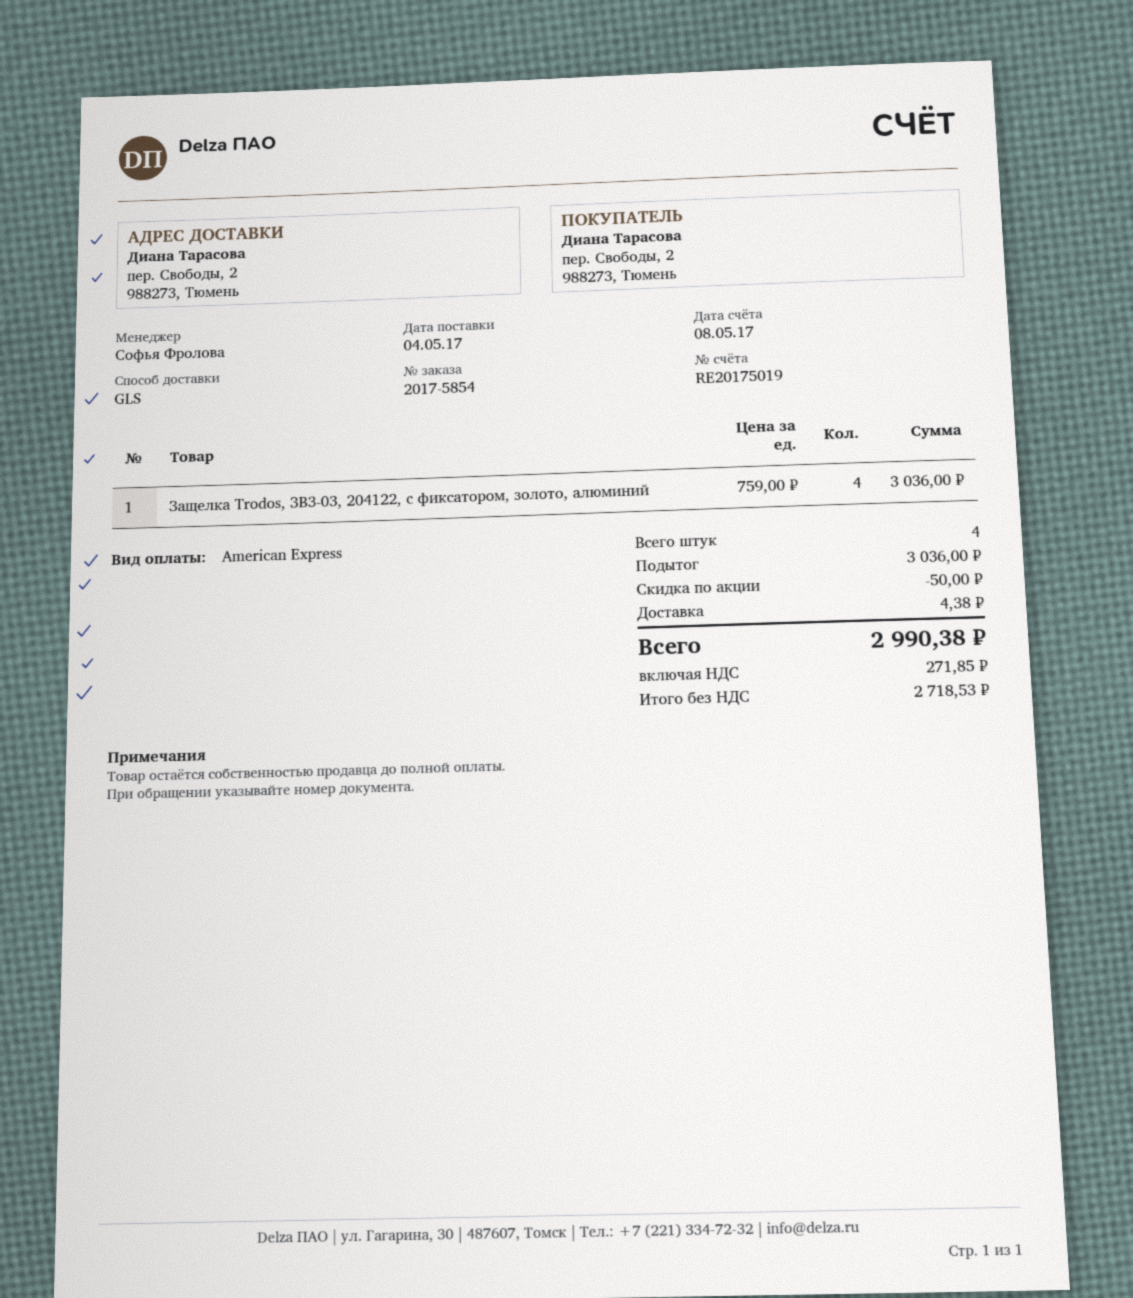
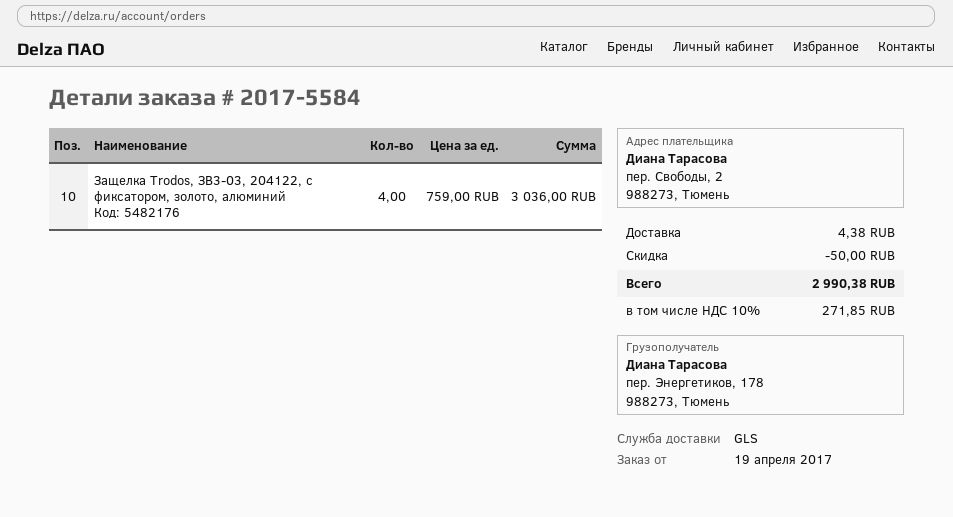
order number: 2017-5854 -> 2017-5584
ship to: пер. Свободы, 2, 988273, Тюмень -> пер. Энергетиков, 178, 988273, Тюмень

